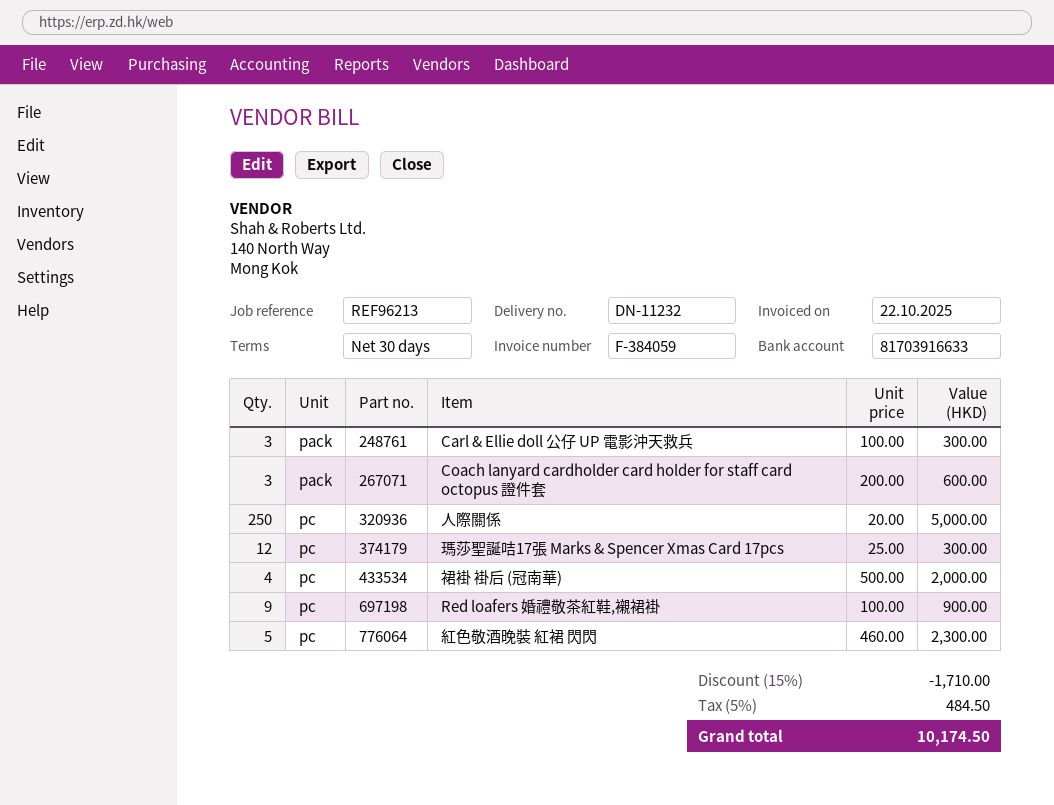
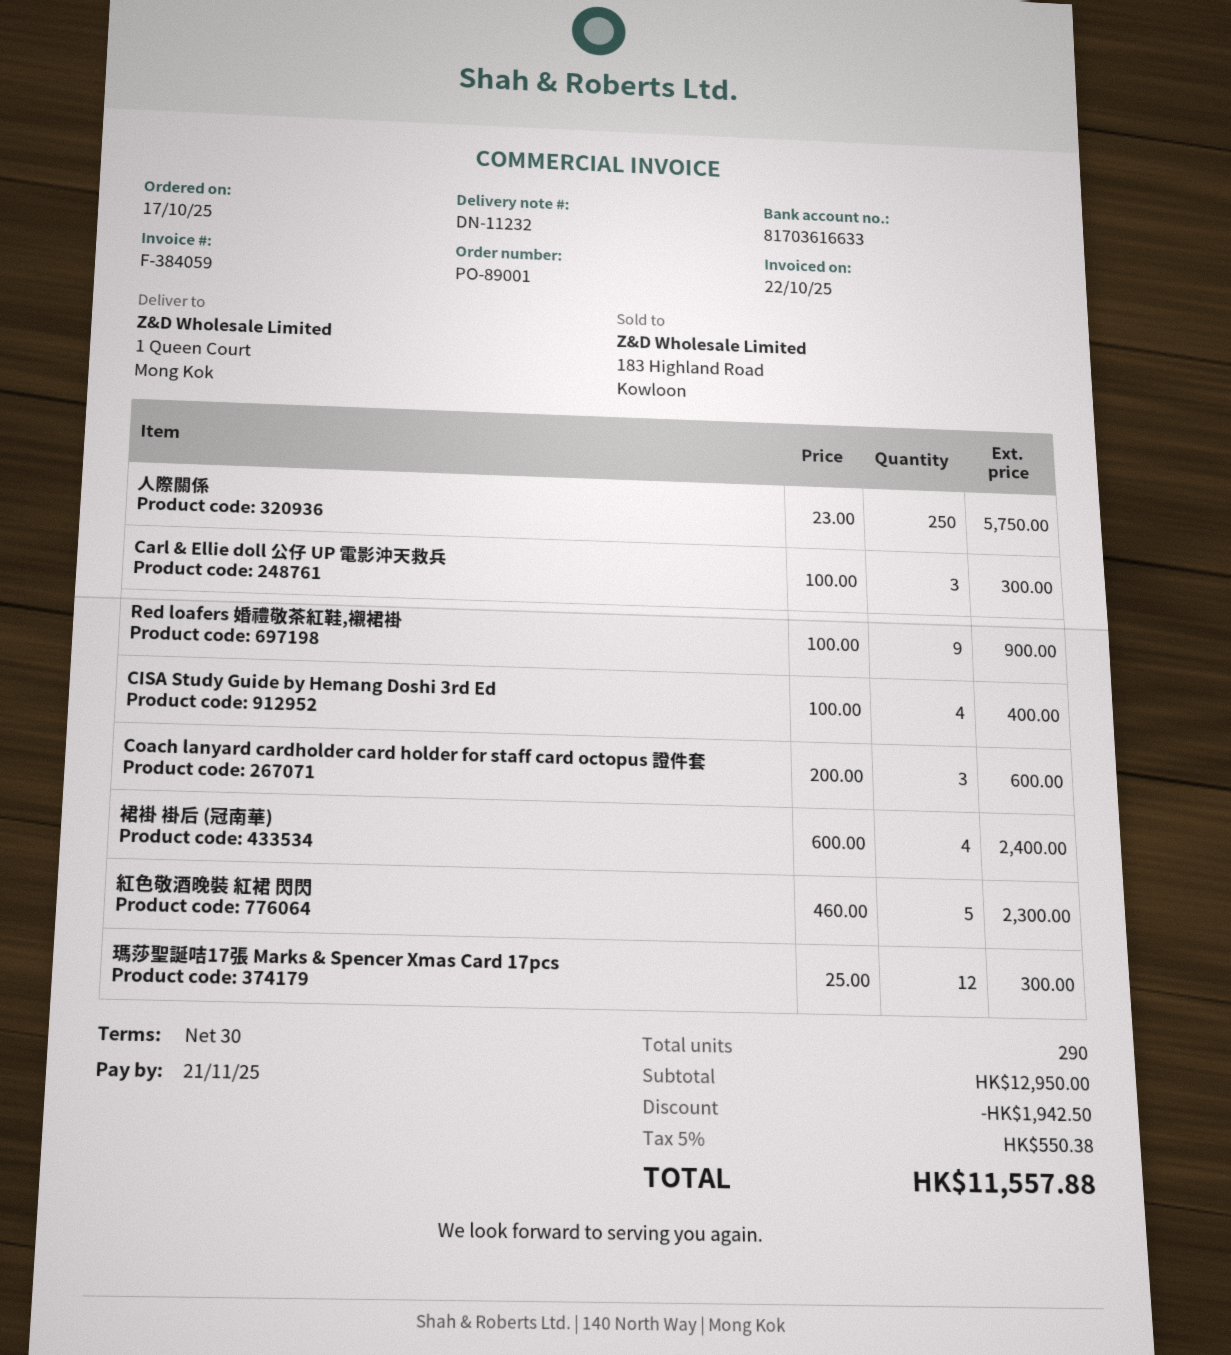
bank account: 81703916633 -> 81703616633
人際關係: 250 x 20.00 = 5000.00 -> 250 x 23.00 = 5750.00
裙褂 褂后 (冠南華): 4 x 500.00 = 2000.00 -> 4 x 600.00 = 2400.00
CISA Study Guide by Hemang Doshi 3rd Ed: none -> 4 x 100.00 = 400.00
discount: 1710.00 -> 1942.50
tax: 5% = 484.50 -> 5% = 550.38
total: 10174.50 -> 11557.88

